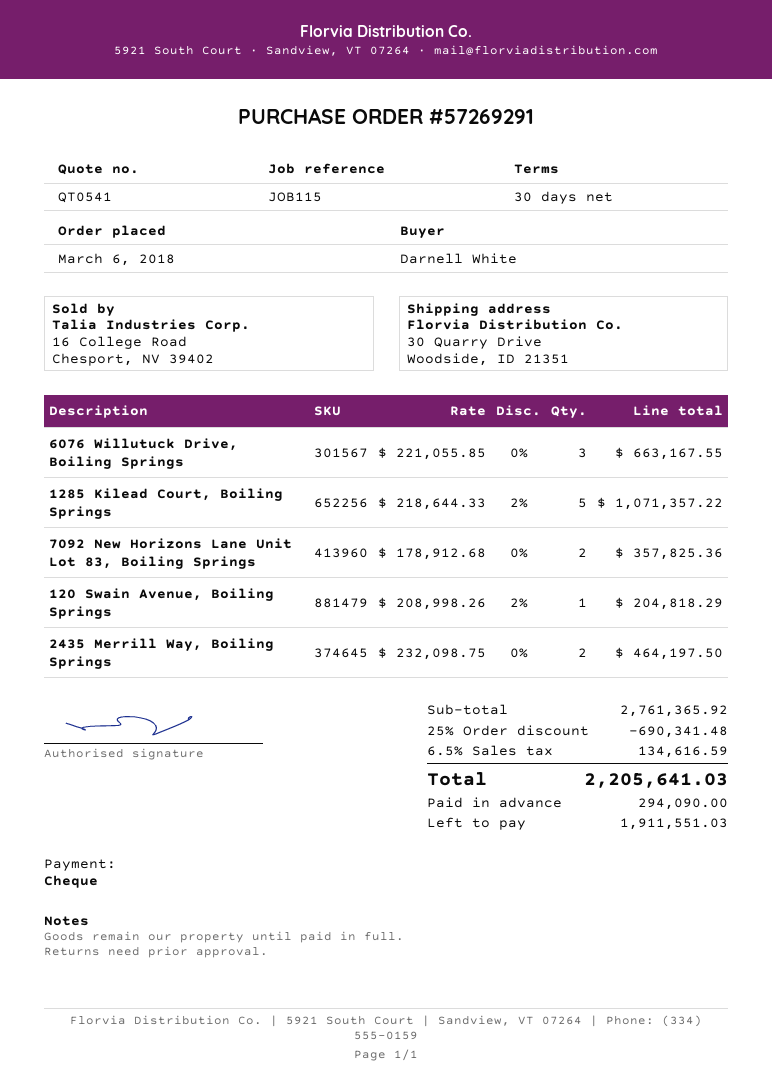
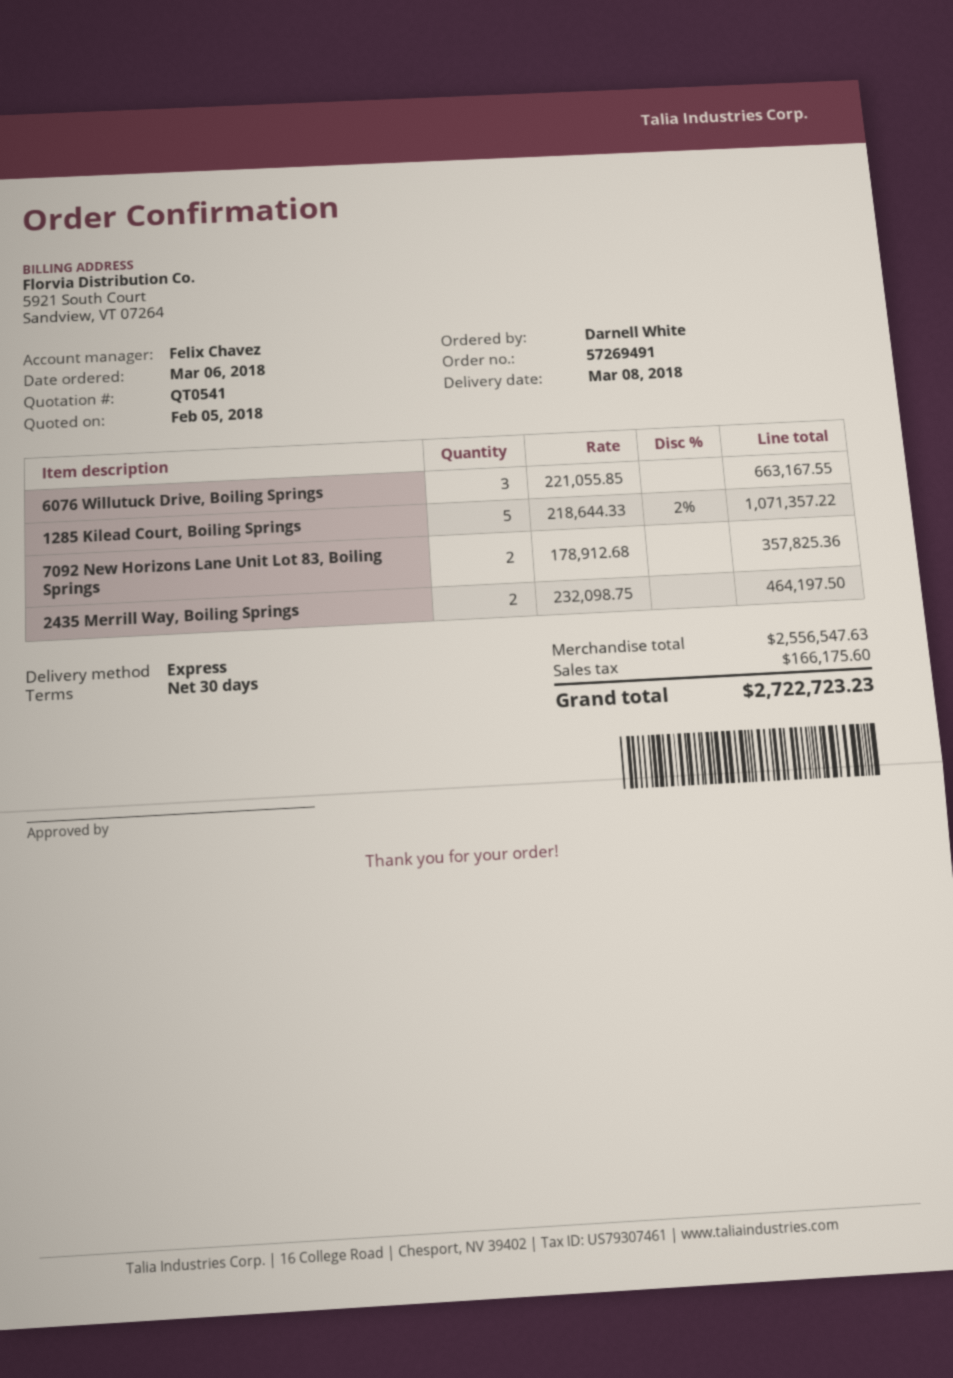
order number: 57269291 -> 57269491
120 Swain Avenue, Boiling Springs: 1 x 208998.26 - 2% = 204818.29 -> none
subtotal: 2761365.92 -> 2556547.63
discount: 25% = 690341.48 -> none
tax: 134616.59 -> 166175.60
total: 2205641.03 -> 2722723.23

